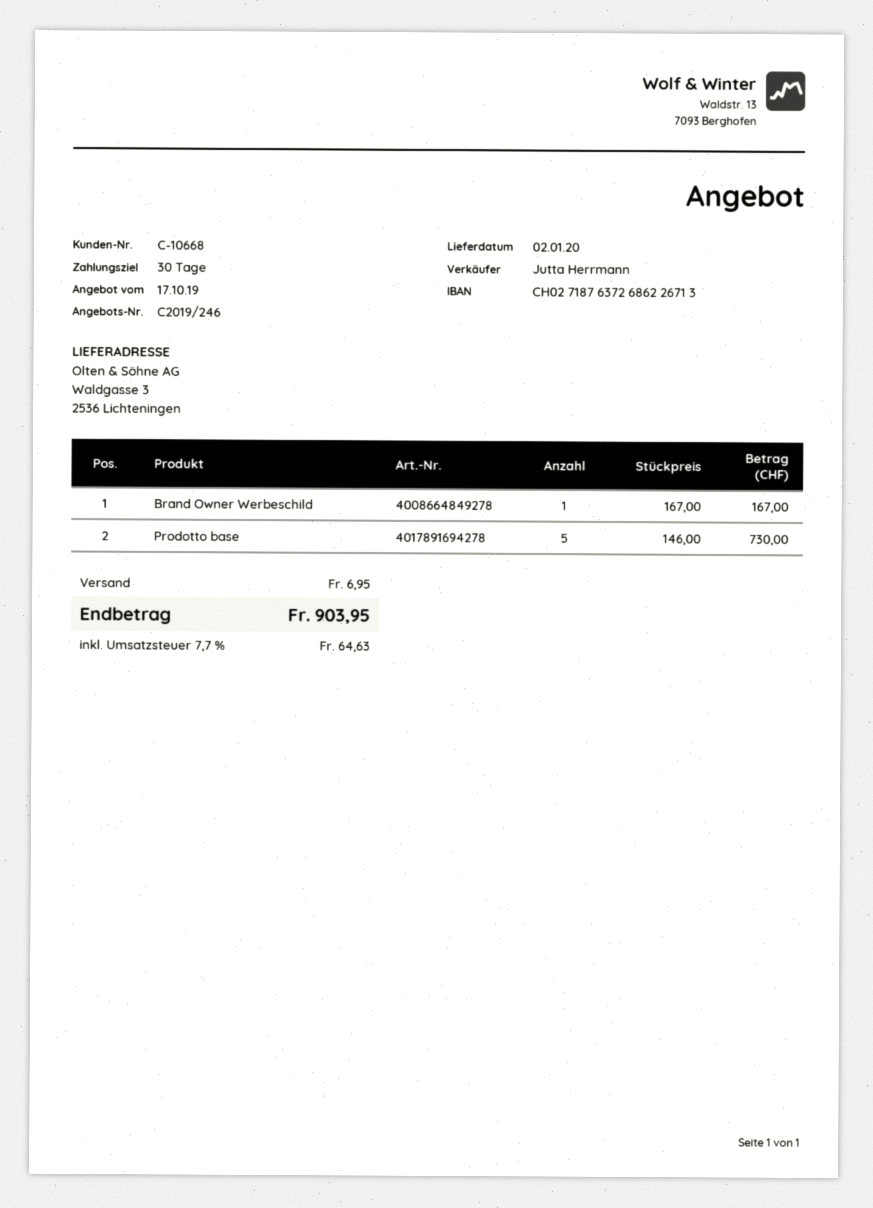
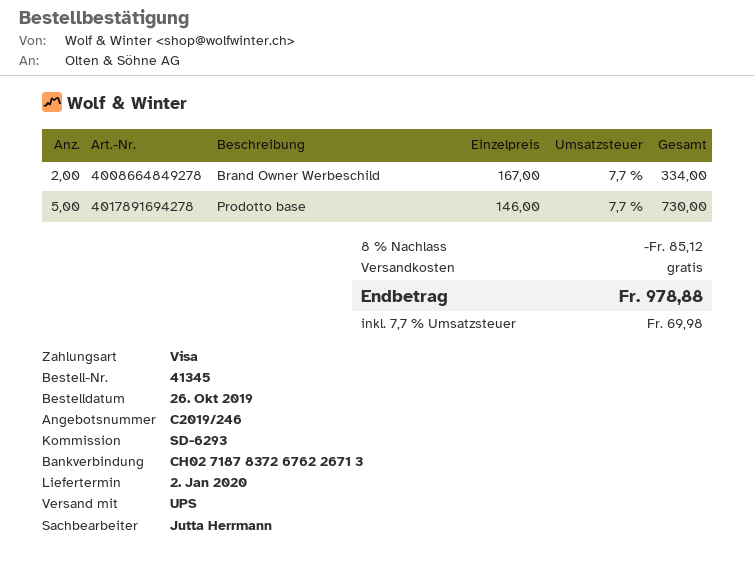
bank account: CH0271876372686226713 -> CH0271878372676226713
Brand Owner Werbeschild: 1 x 167.00 = 167.00 -> 2 x 167.00 = 334.00
discount: none -> 8% = 85.12
shipping: 6.95 -> 0.00
tax: 7.7% = 64.63 -> 7.7% = 69.98
total: 903.95 -> 978.88

